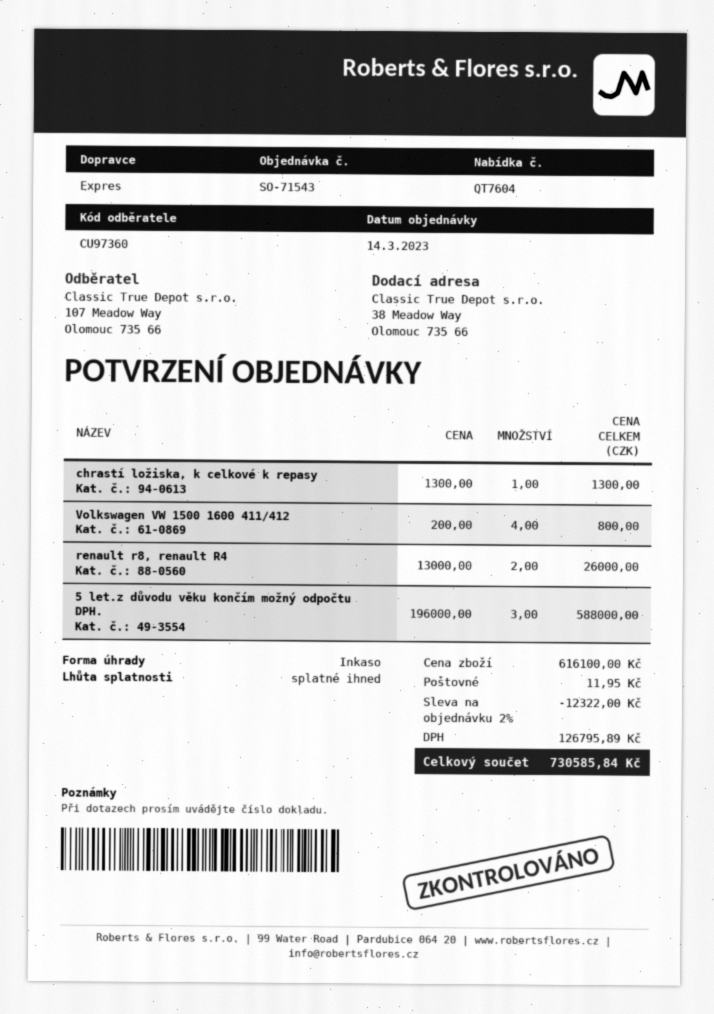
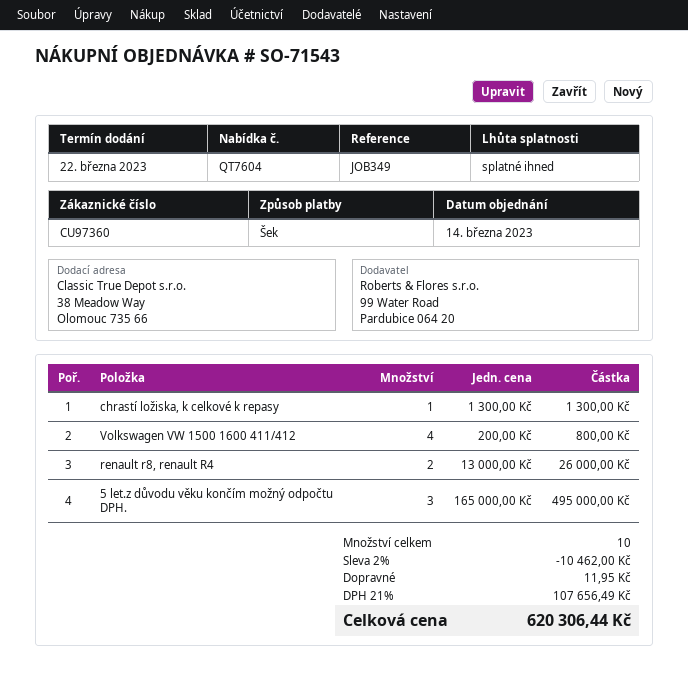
payment method: direct debit -> cheque
5 let.z důvodu věku končím možný odpočtu DPH.: 3 x 196000.00 = 588000.00 -> 3 x 165000.00 = 495000.00
discount: 2% = 12322.00 -> 2% = 10462.00
tax: 126795.89 -> 107656.49
total: 730585.84 -> 620306.44

